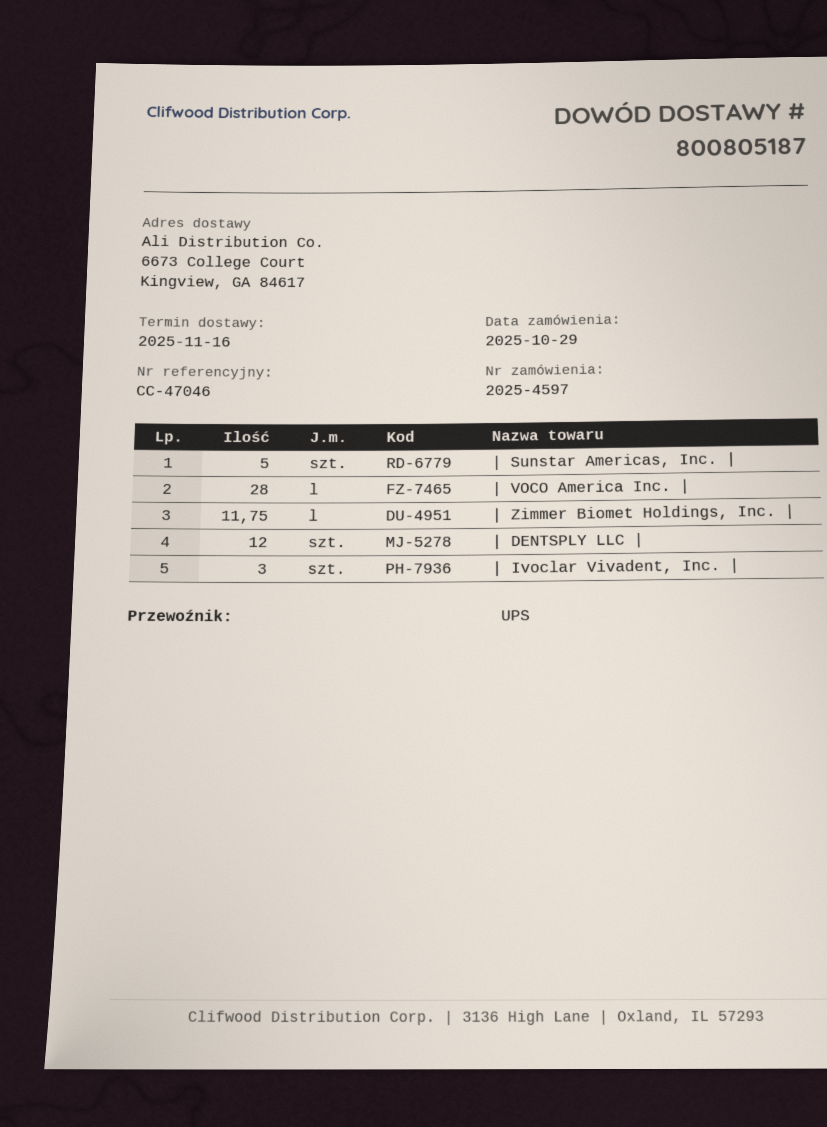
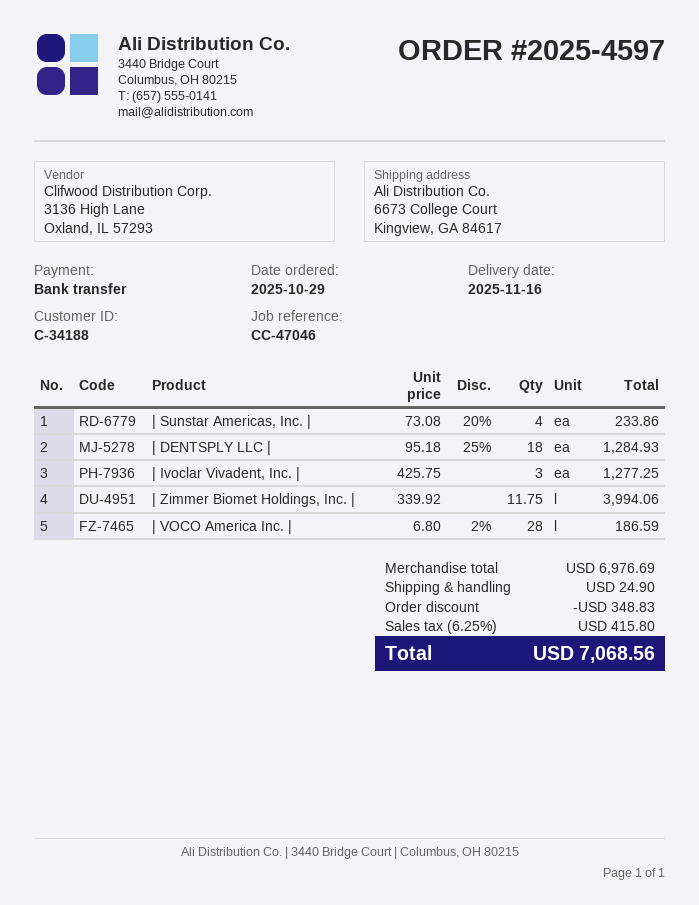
| Sunstar Americas, Inc. |: 5 -> 4
| DENTSPLY LLC |: 12 -> 18

